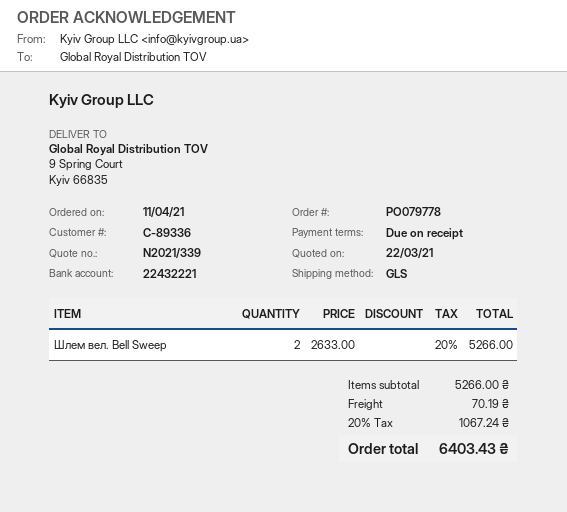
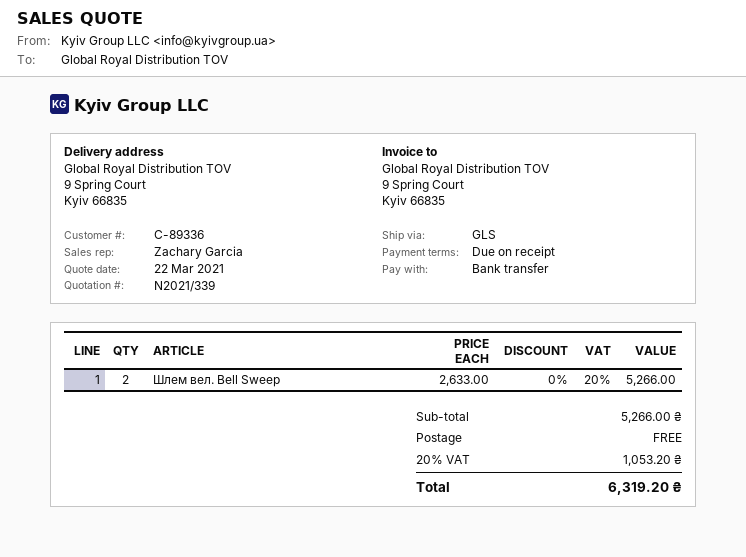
shipping: 70.19 -> 0.00
tax: 20% = 1067.24 -> 20% = 1053.20
total: 6403.43 -> 6319.20

